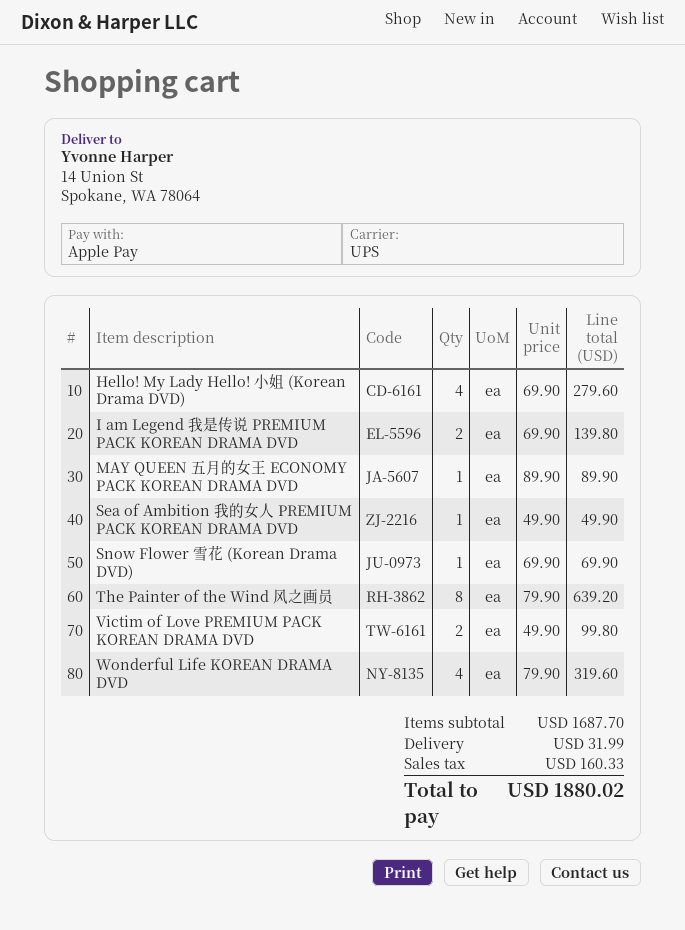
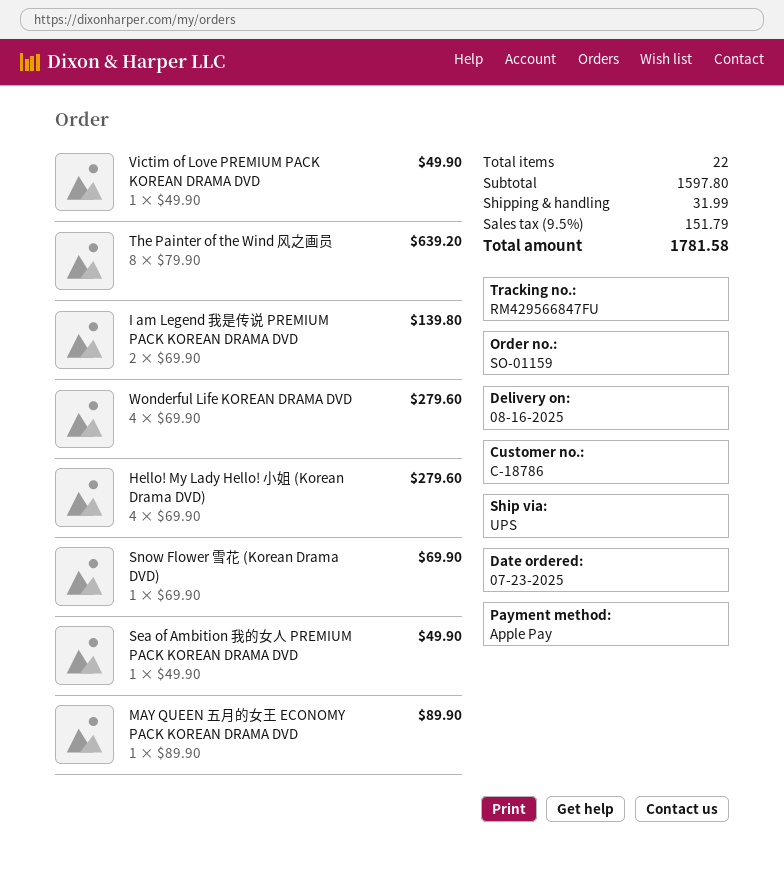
Victim of Love PREMIUM PACK KOREAN DRAMA DVD: 2 x 49.90 = 99.80 -> 1 x 49.90 = 49.90
Wonderful Life KOREAN DRAMA DVD: 4 x 79.90 = 319.60 -> 4 x 69.90 = 279.60
subtotal: 1687.70 -> 1597.80
tax: 160.33 -> 151.79
total: 1880.02 -> 1781.58

